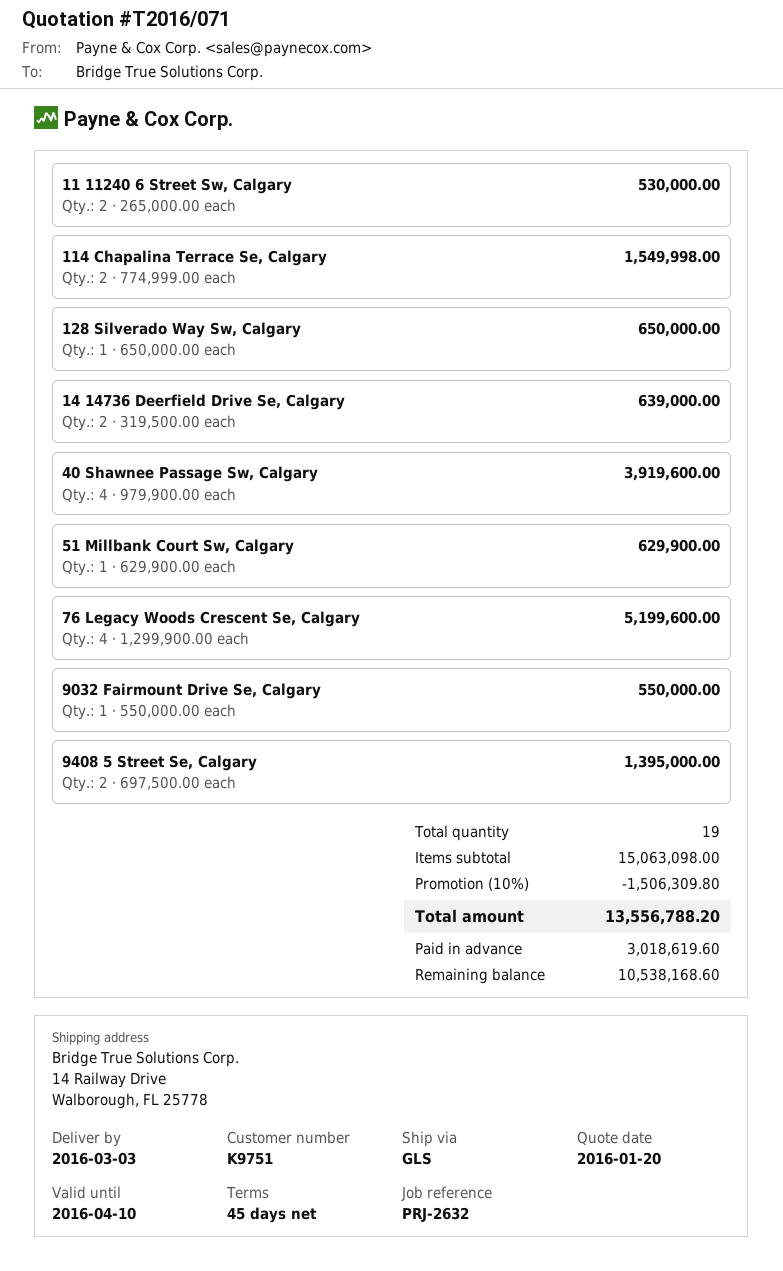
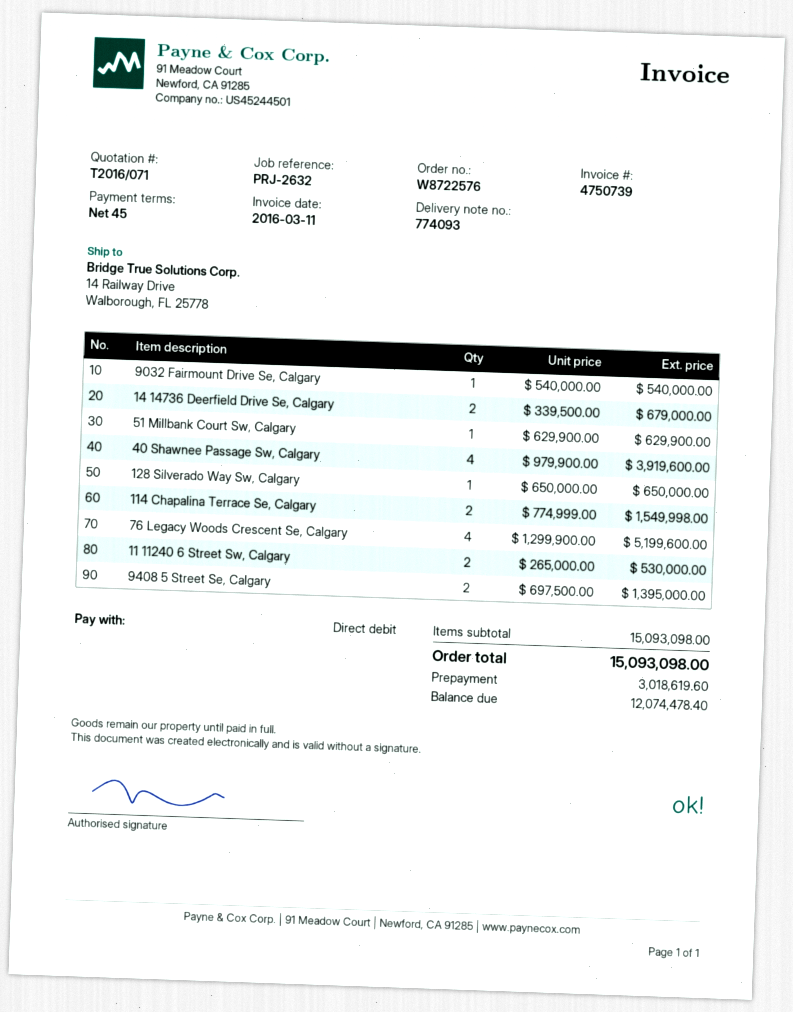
14 14736 Deerfield Drive Se, Calgary: 2 x 319500.00 = 639000.00 -> 2 x 339500.00 = 679000.00
9032 Fairmount Drive Se, Calgary: 1 x 550000.00 = 550000.00 -> 1 x 540000.00 = 540000.00
subtotal: 15063098.00 -> 15093098.00
discount: 10% = 1506309.80 -> none
total: 13556788.20 -> 15093098.00
balance: 10538168.60 -> 12074478.40

